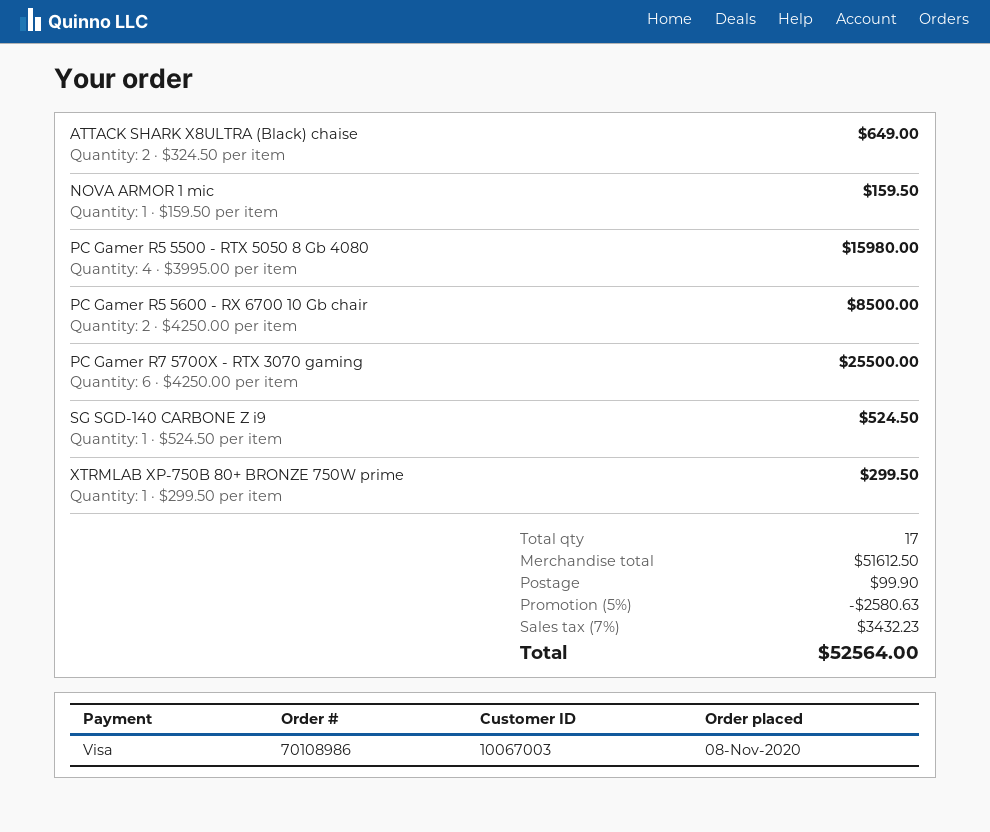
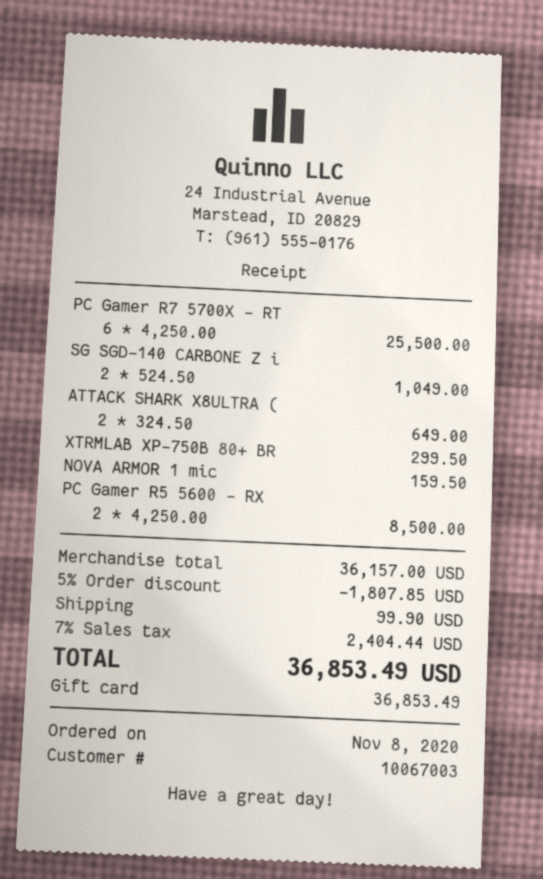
payment method: Visa -> gift card
PC Gamer R5 5500 - RTX 5050 8 Gb 4080: 4 x 3995.00 = 15980.00 -> none
SG SGD-140 CARBONE Z i9: 1 x 524.50 = 524.50 -> 2 x 524.50 = 1049.00
subtotal: 51612.50 -> 36157.00
discount: 5% = 2580.63 -> 5% = 1807.85
tax: 7% = 3432.23 -> 7% = 2404.44
total: 52564.00 -> 36853.49

